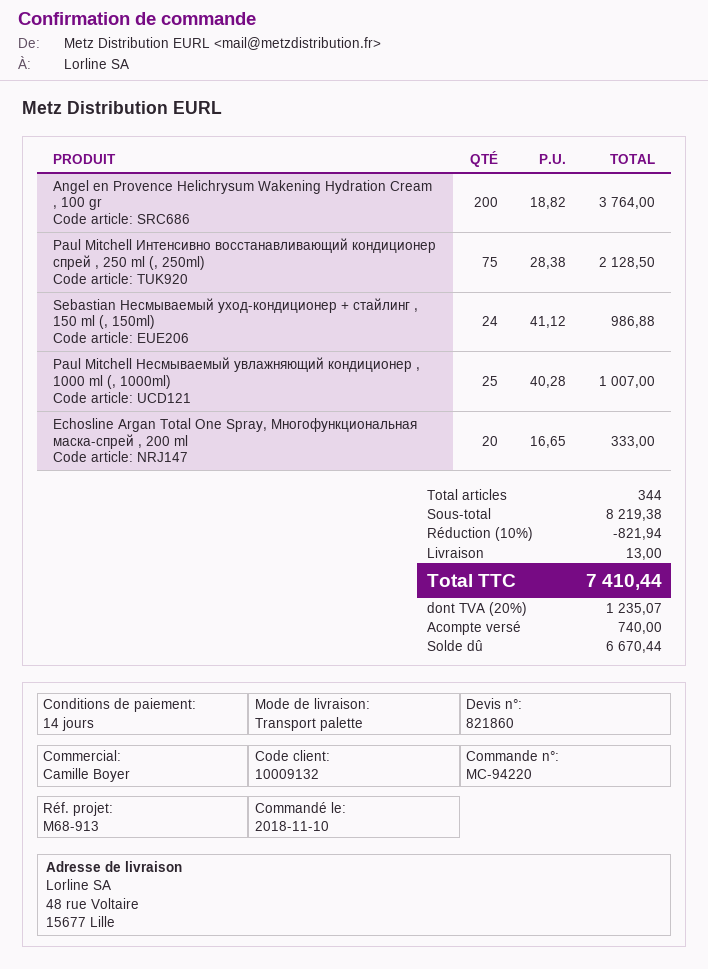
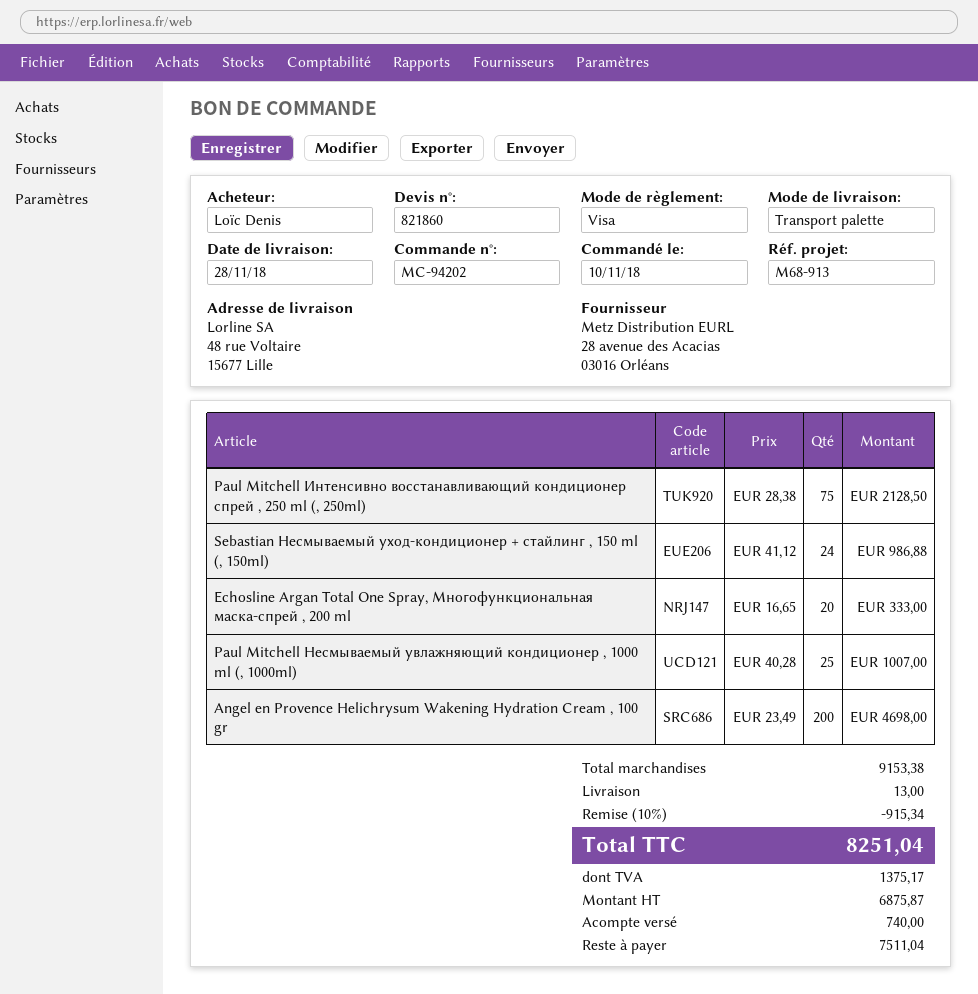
order number: MC-94220 -> MC-94202
Angel en Provence Helichrysum Wakening Hydration Cream , 100 gr: 200 x 18.82 = 3764.00 -> 200 x 23.49 = 4698.00
subtotal: 8219.38 -> 9153.38
discount: 10% = 821.94 -> 10% = 915.34
tax: 1235.07 -> 1375.17
total: 7410.44 -> 8251.04
balance: 6670.44 -> 7511.04

